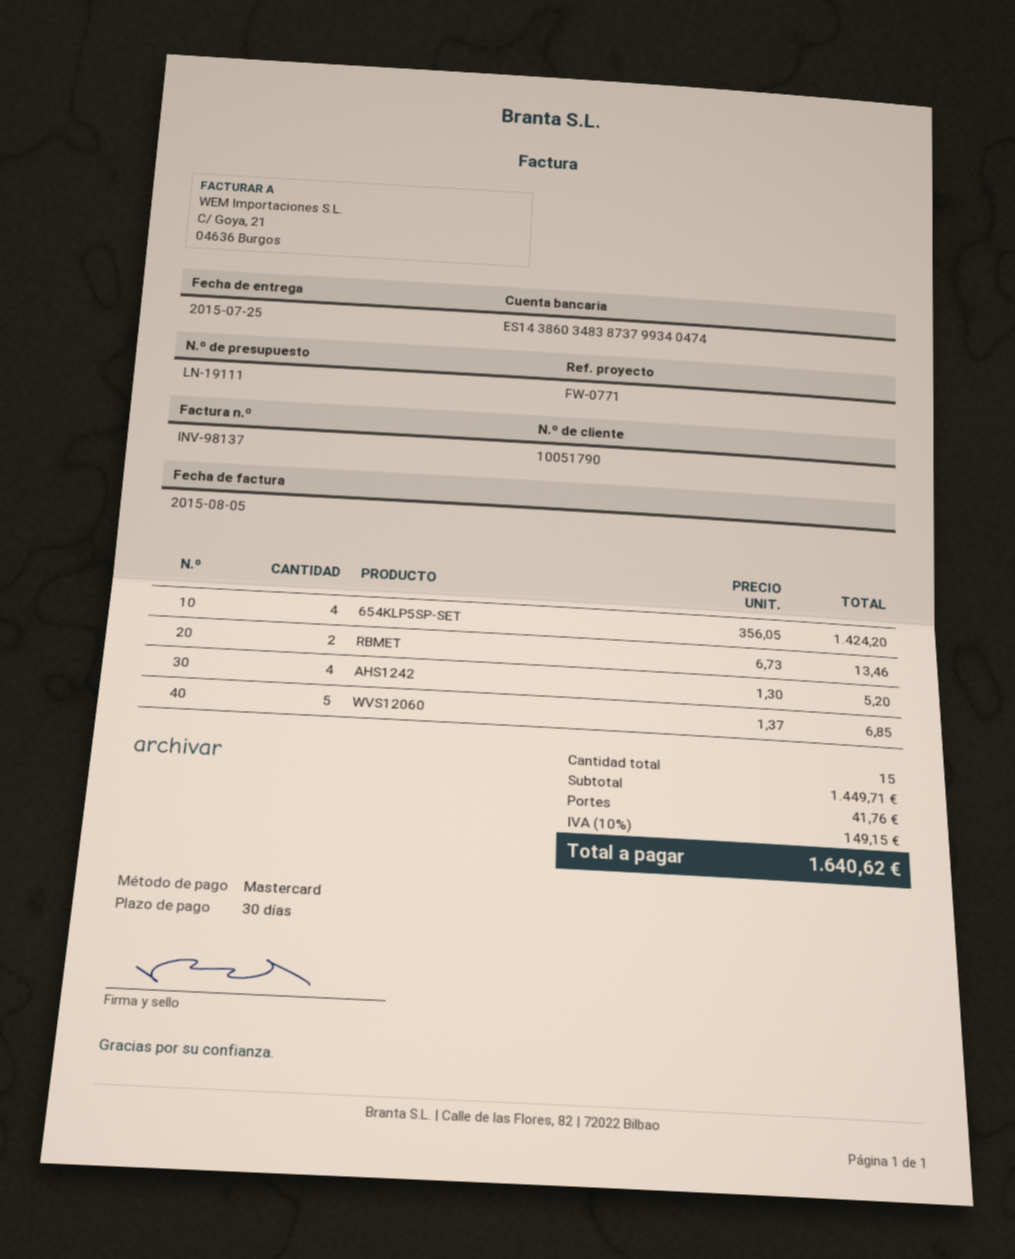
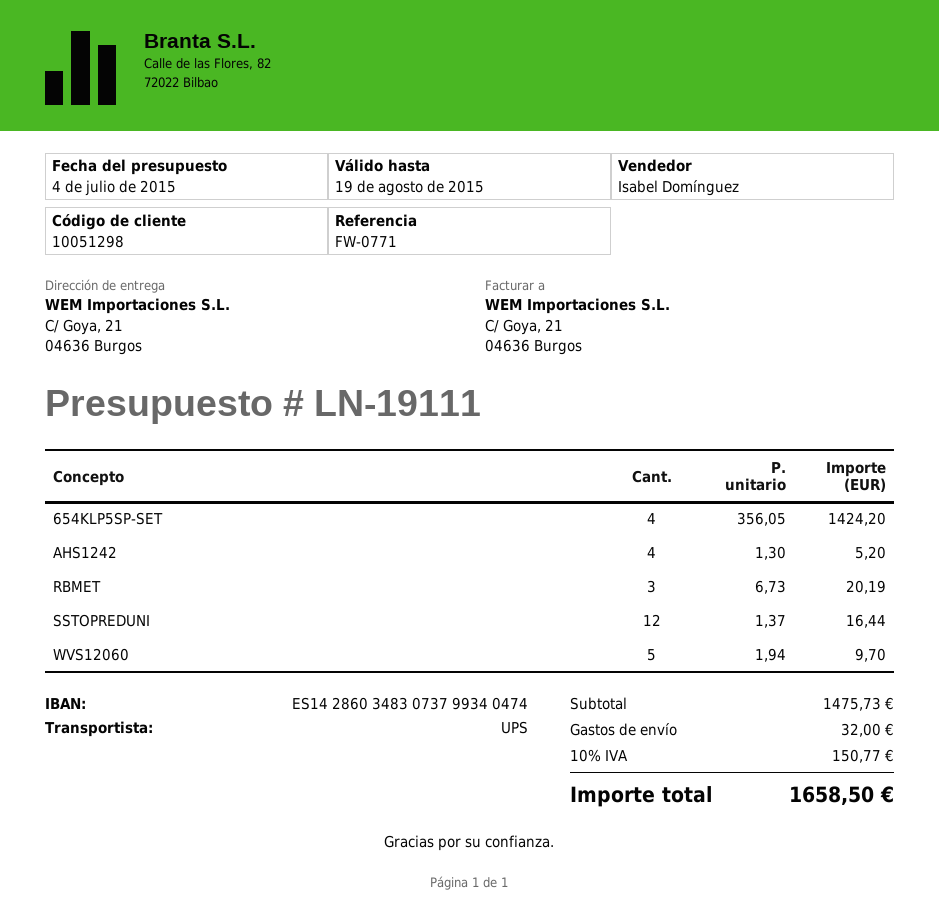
customer number: 10051790 -> 10051298
bank account: ES1438603483873799340474 -> ES1428603483073799340474
RBMET: 2 x 6.73 = 13.46 -> 3 x 6.73 = 20.19
WVS12060: 5 x 1.37 = 6.85 -> 5 x 1.94 = 9.70
SSTOPREDUNI: none -> 12 x 1.37 = 16.44
subtotal: 1449.71 -> 1475.73
shipping: 41.76 -> 32.00
tax: 10% = 149.15 -> 10% = 150.77
total: 1640.62 -> 1658.50

